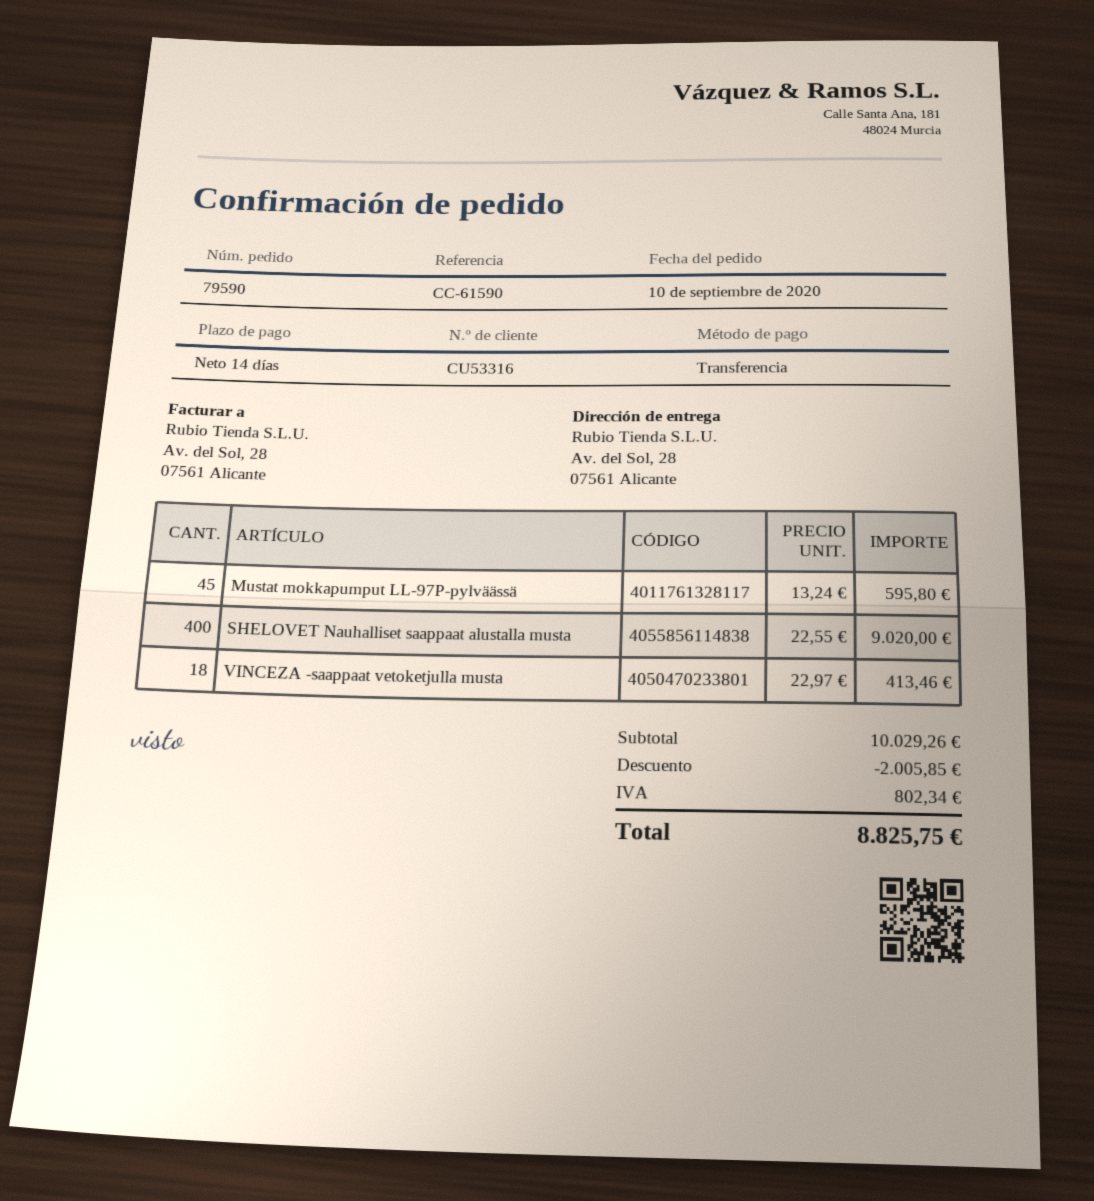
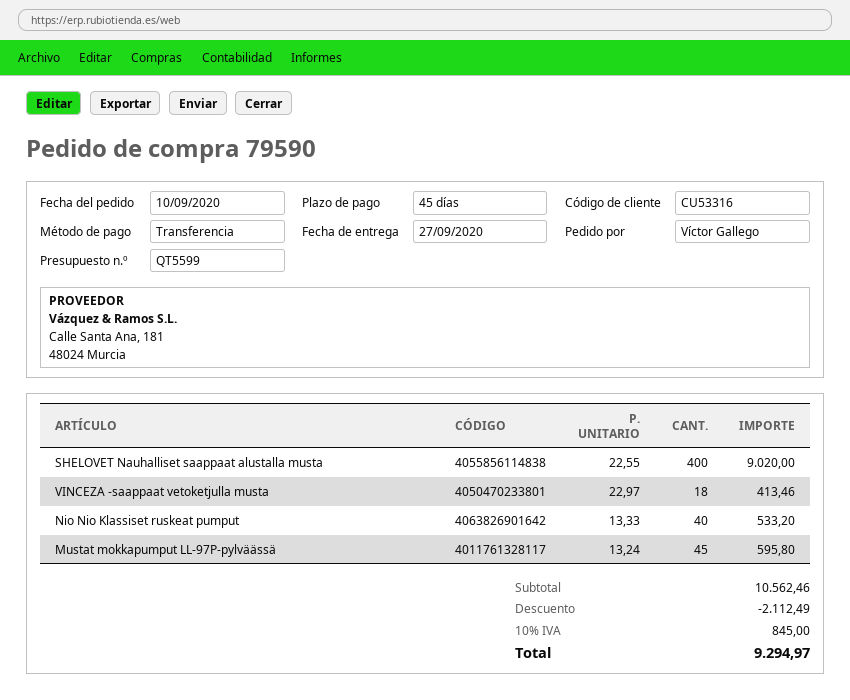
payment terms: 14 days -> 45 days
Nio Nio Klassiset ruskeat pumput: none -> 40 x 13.33 = 533.20
subtotal: 10029.26 -> 10562.46
discount: 2005.85 -> 2112.49
tax: 802.34 -> 845.00
total: 8825.75 -> 9294.97

